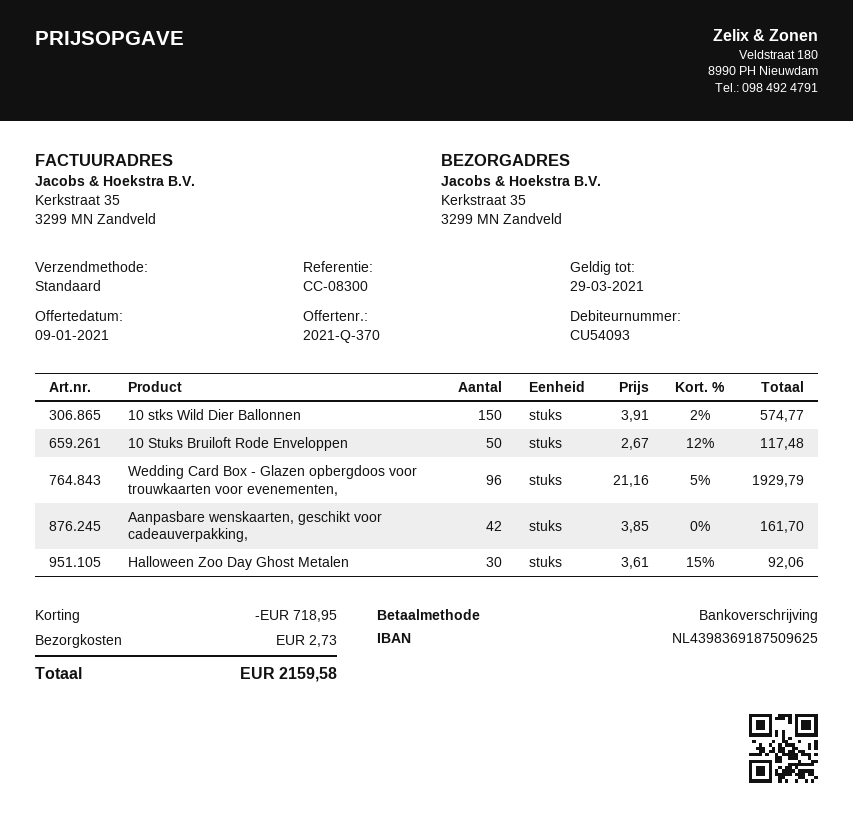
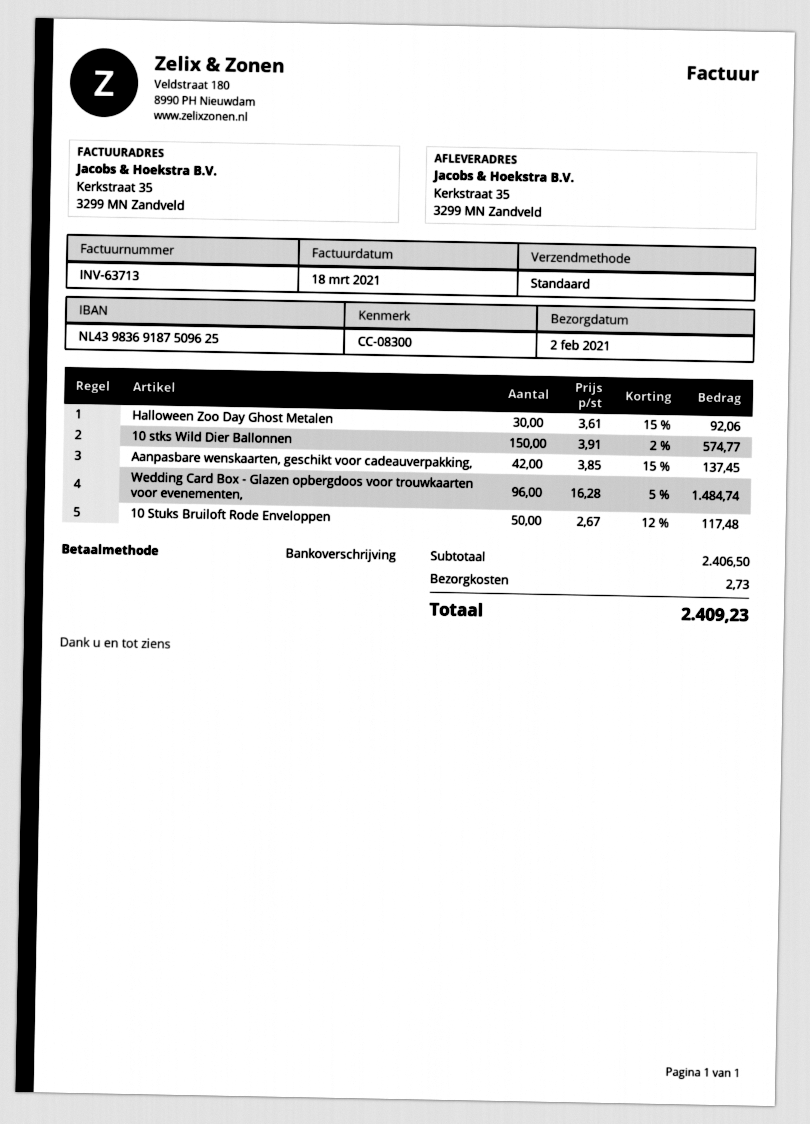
Wedding Card Box - Glazen opbergdoos voor trouwkaarten voor evenementen,: 96 x 21.16 - 5% = 1929.79 -> 96 x 16.28 - 5% = 1484.74
Aanpasbare wenskaarten, geschikt voor cadeauverpakking,: 42 x 3.85 = 161.70 -> 42 x 3.85 - 15% = 137.45
discount: 718.95 -> none
total: 2159.58 -> 2409.23

